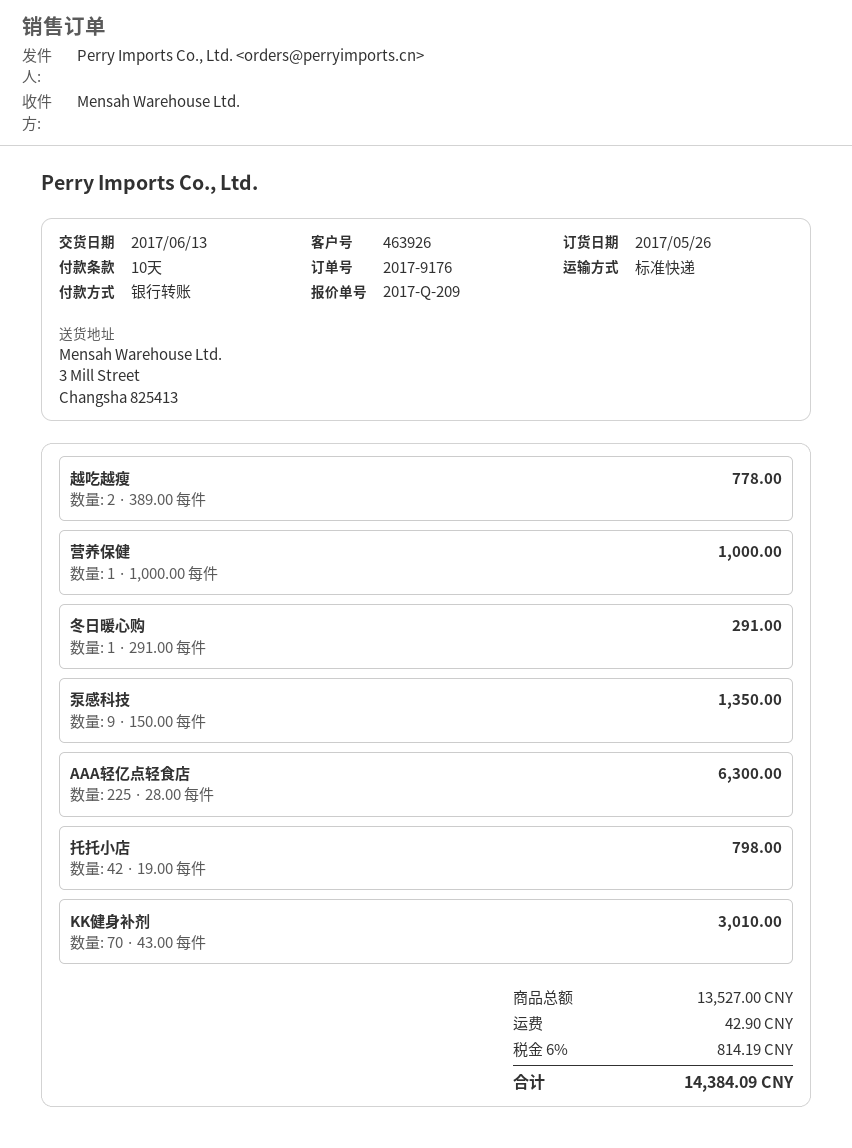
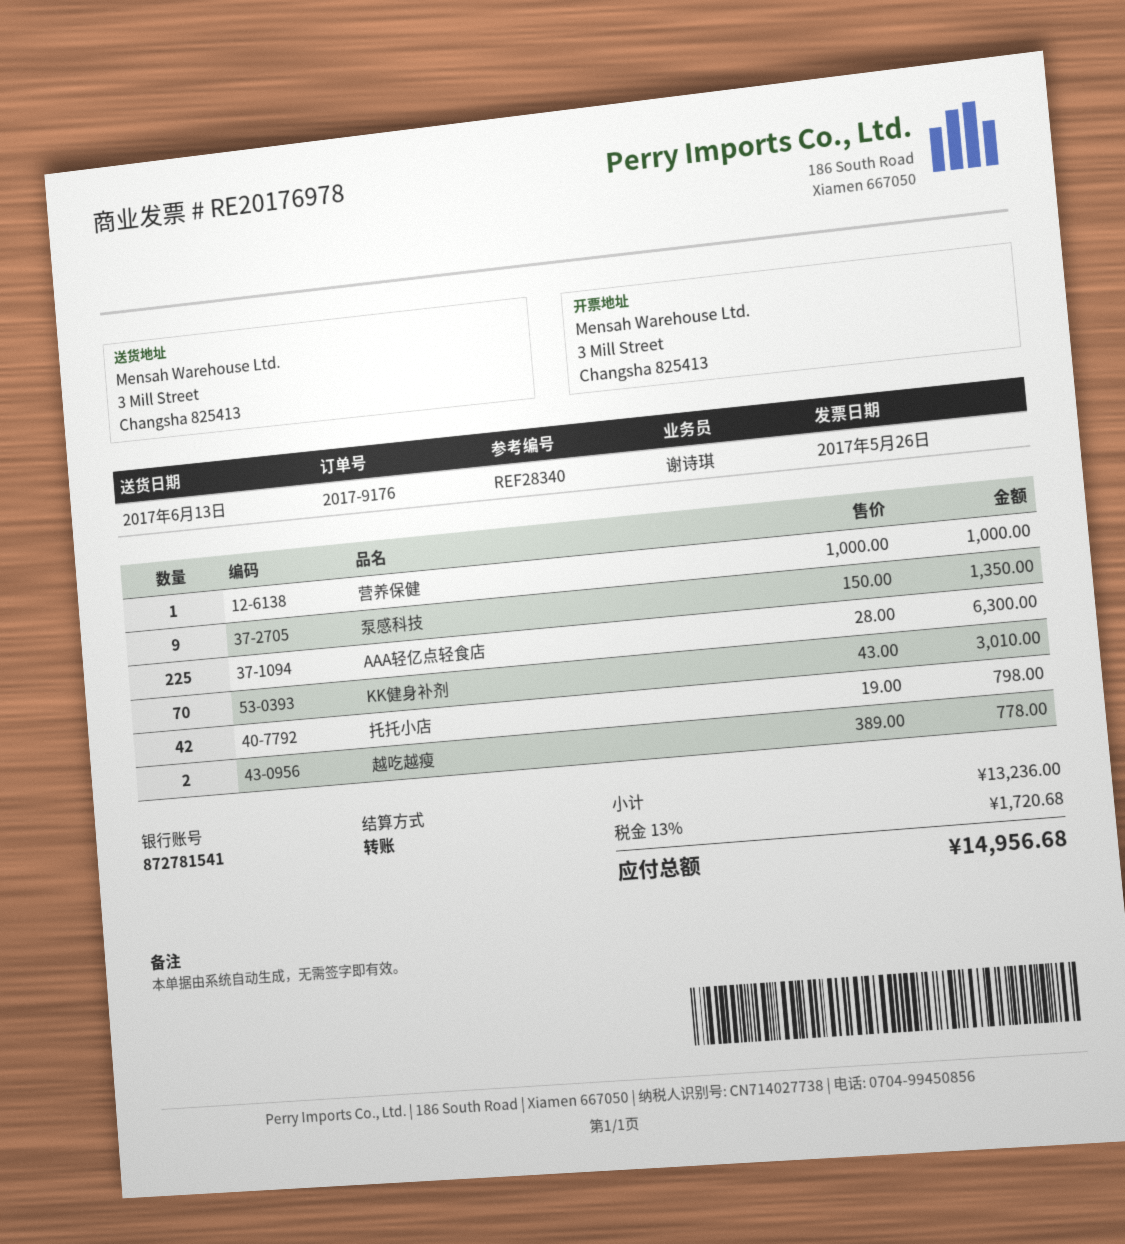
冬日暖心购: 1 x 291.00 = 291.00 -> none
subtotal: 13527.00 -> 13236.00
shipping: 42.90 -> none
tax: 6% = 814.19 -> 13% = 1720.68
total: 14384.09 -> 14956.68

